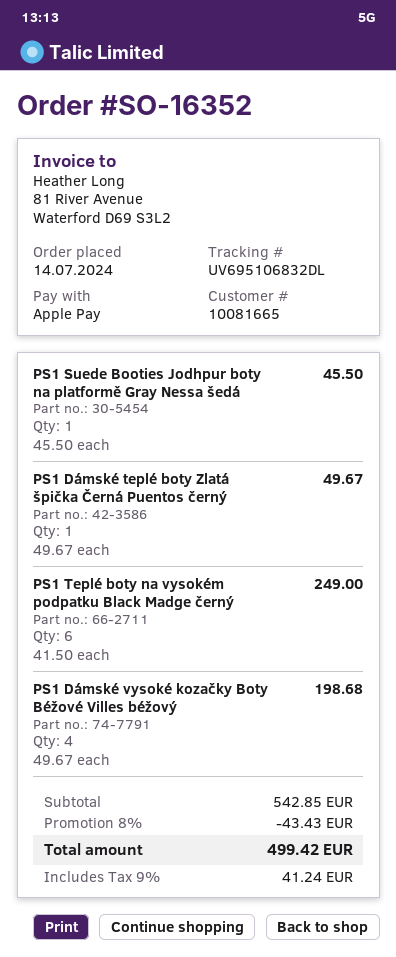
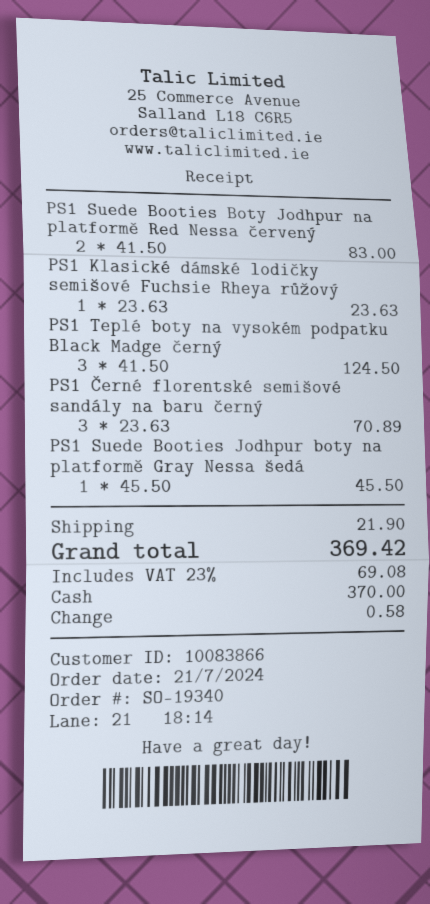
order number: SO-16352 -> SO-19340
order date: 2024-07-14 -> 2024-07-21
customer number: 10081665 -> 10083866
payment method: Apple Pay -> cash
PS1 Dámské teplé boty Zlatá špička Černá Puentos černý: 1 x 49.67 = 49.67 -> none
PS1 Teplé boty na vysokém podpatku Black Madge černý: 6 x 41.50 = 249.00 -> 3 x 41.50 = 124.50
PS1 Dámské vysoké kozačky Boty Béžové Villes béžový: 4 x 49.67 = 198.68 -> none
PS1 Suede Booties Boty Jodhpur na platformě Red Nessa červený: none -> 2 x 41.50 = 83.00
PS1 Klasické dámské lodičky semišové Fuchsie Rheya růžový: none -> 1 x 23.63 = 23.63
PS1 Černé florentské semišové sandály na baru černý: none -> 3 x 23.63 = 70.89
discount: 8% = 43.43 -> none
shipping: none -> 21.90
tax: 9% = 41.24 -> 23% = 69.08
total: 499.42 -> 369.42

